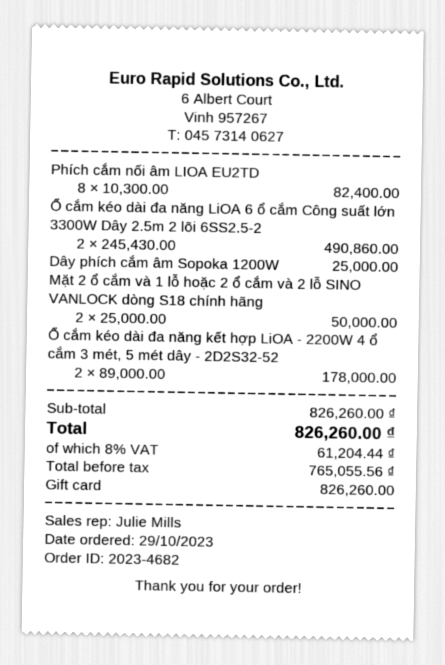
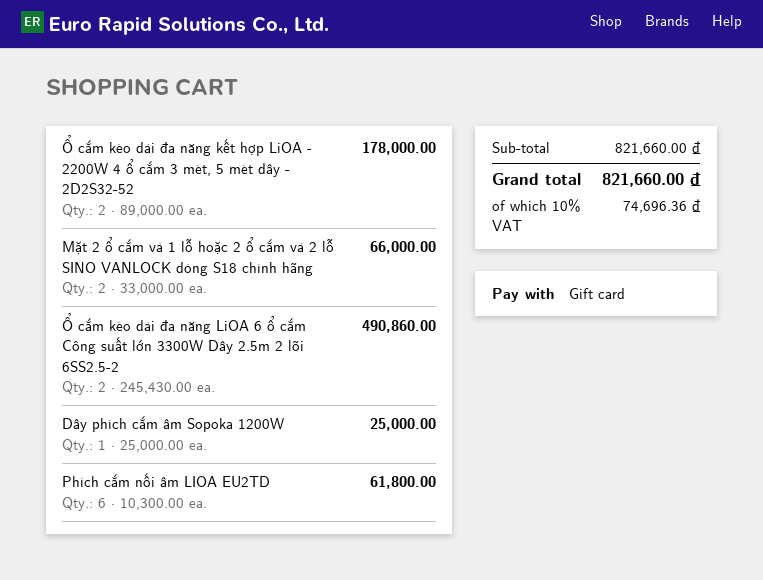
Phích cắm nối âm LIOA EU2TD: 8 x 10300.00 = 82400.00 -> 6 x 10300.00 = 61800.00
Mặt 2 ổ cắm và 1 lỗ hoặc 2 ổ cắm và 2 lỗ SINO VANLOCK dòng S18 chính hãng: 2 x 25000.00 = 50000.00 -> 2 x 33000.00 = 66000.00
subtotal: 826260.00 -> 821660.00
tax: 8% = 61204.44 -> 10% = 74696.36
total: 826260.00 -> 821660.00

